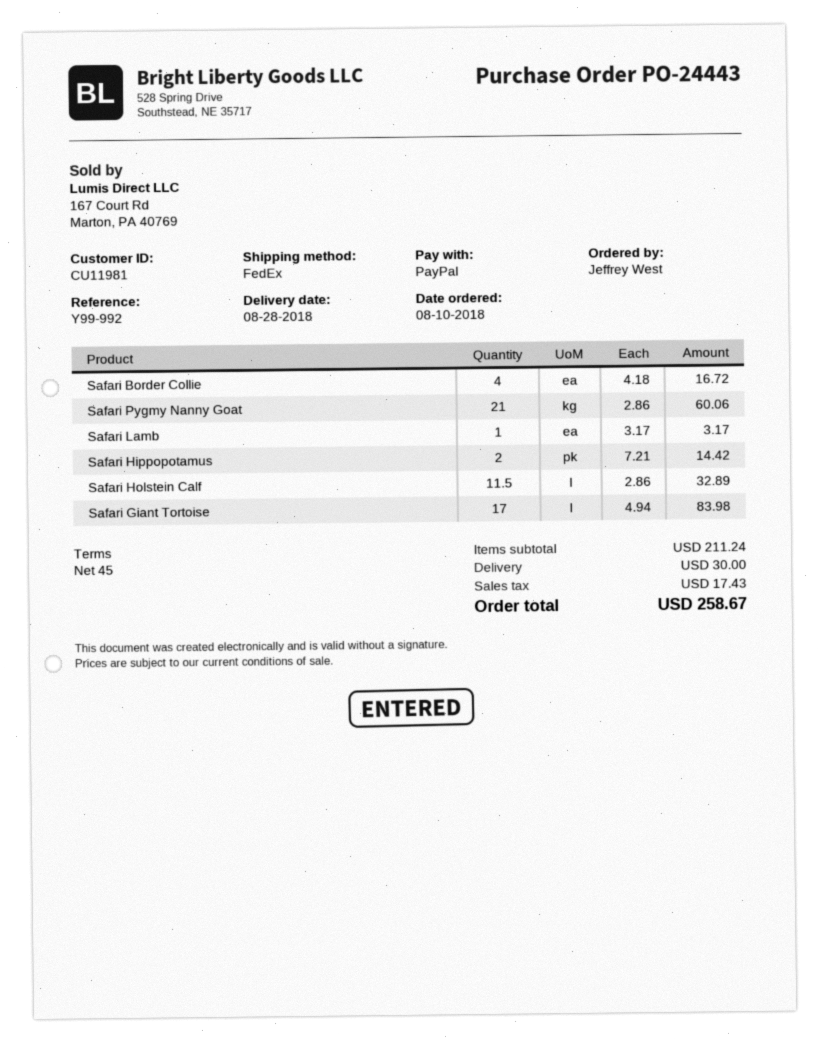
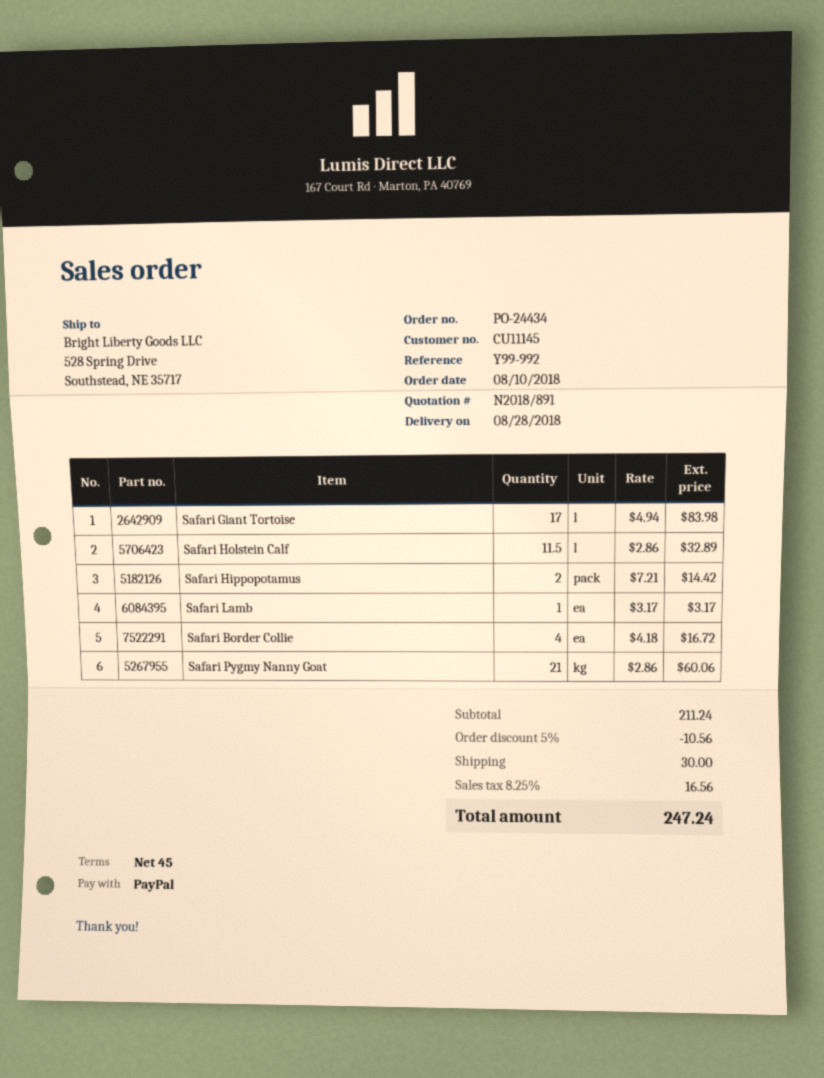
order number: PO-24443 -> PO-24434
customer number: CU11981 -> CU11145
discount: none -> 5% = 10.56
tax: 17.43 -> 16.56
total: 258.67 -> 247.24

